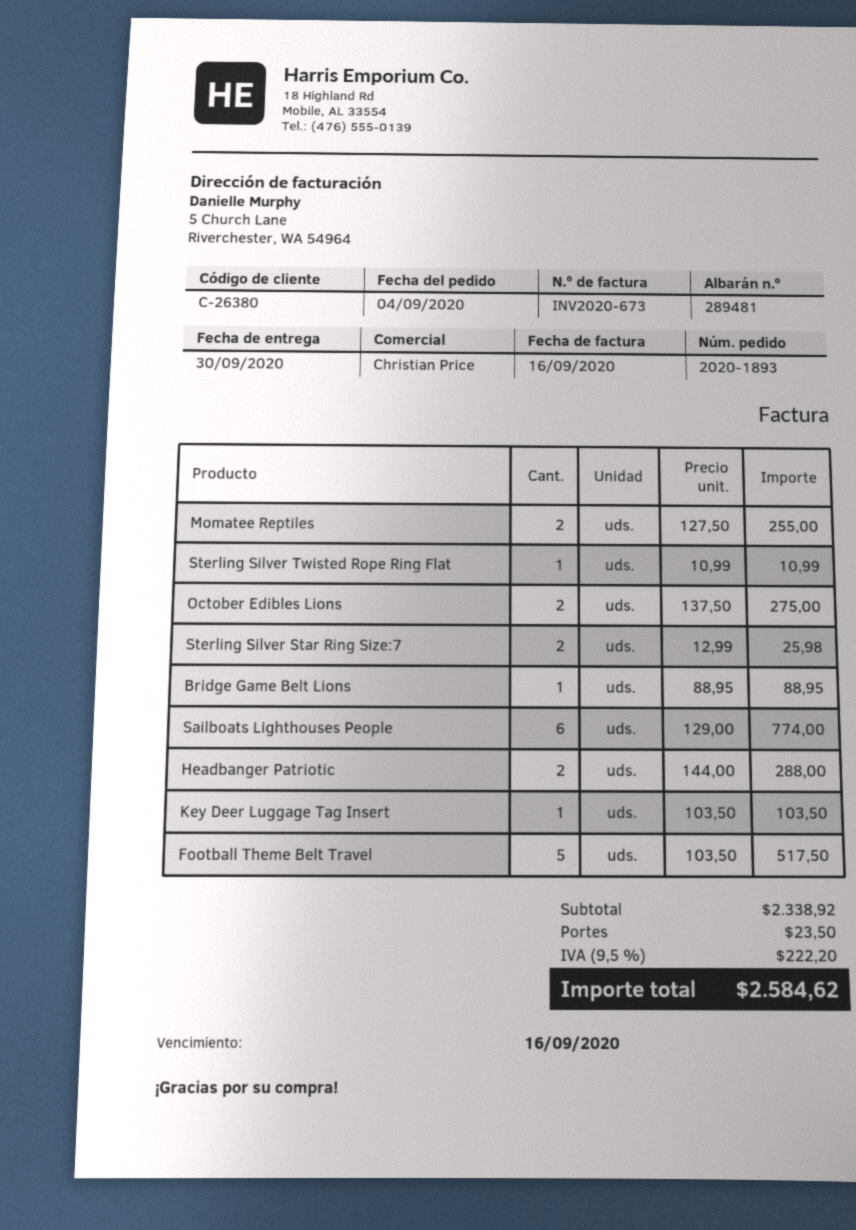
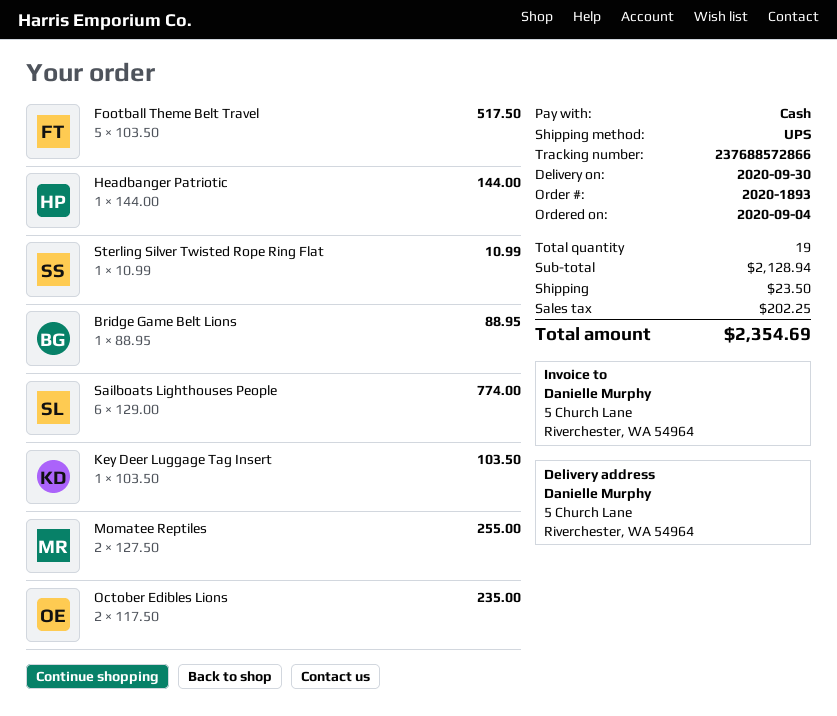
October Edibles Lions: 2 x 137.50 = 275.00 -> 2 x 117.50 = 235.00
Sterling Silver Star Ring Size:7: 2 x 12.99 = 25.98 -> none
Headbanger Patriotic: 2 x 144.00 = 288.00 -> 1 x 144.00 = 144.00
subtotal: 2338.92 -> 2128.94
tax: 222.20 -> 202.25
total: 2584.62 -> 2354.69

